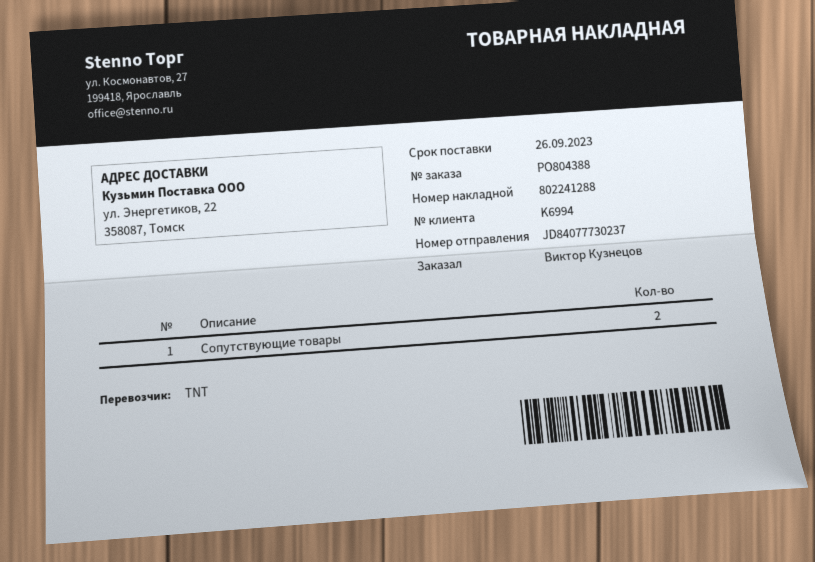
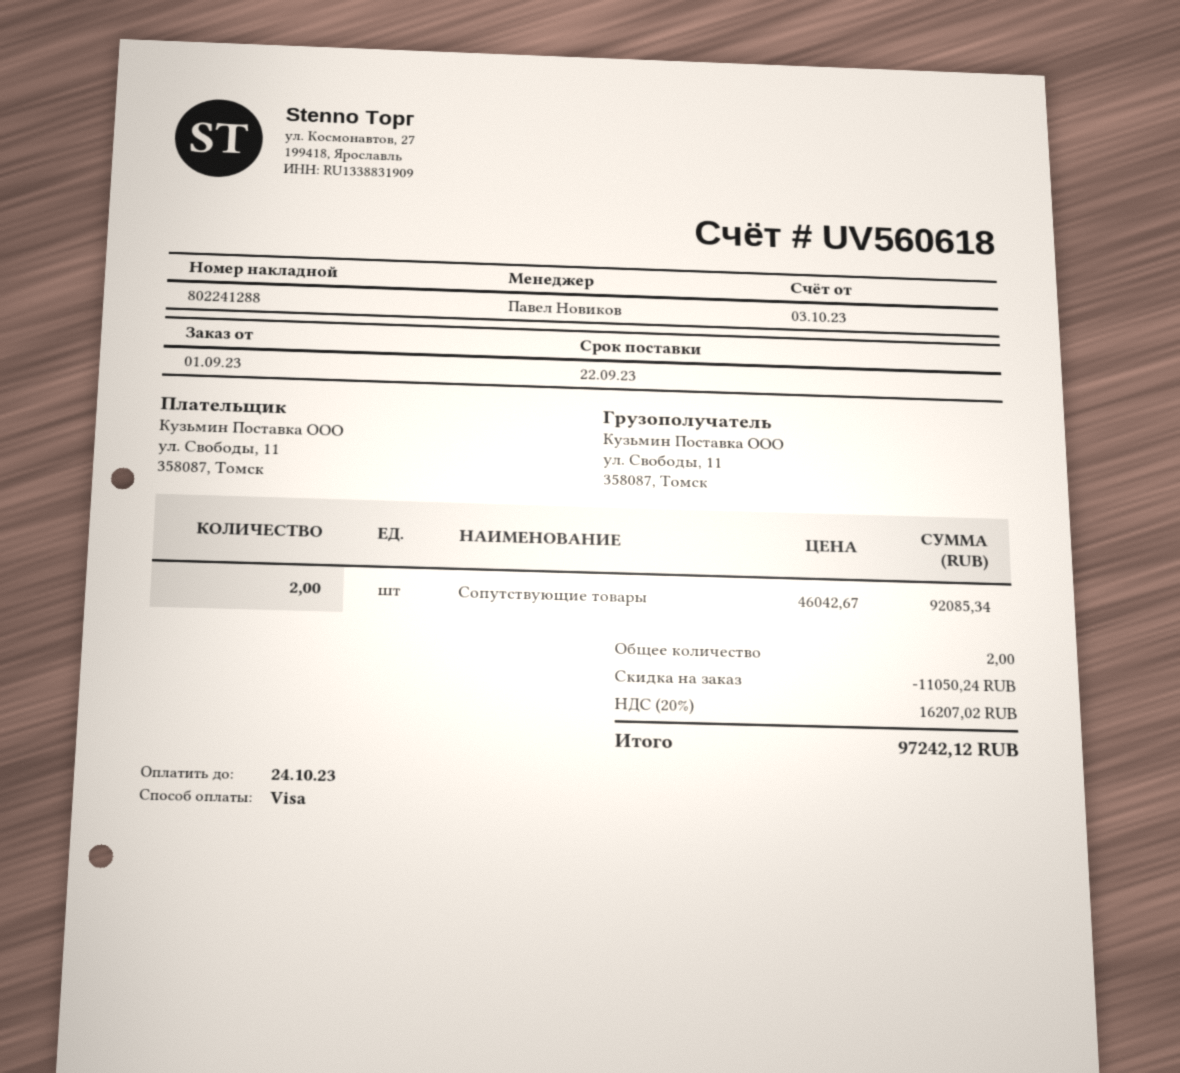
delivery date: 2023-09-26 -> 2023-09-22
ship to: ул. Энергетиков, 22, 358087, Томск -> ул. Свободы, 11, 358087, Томск

